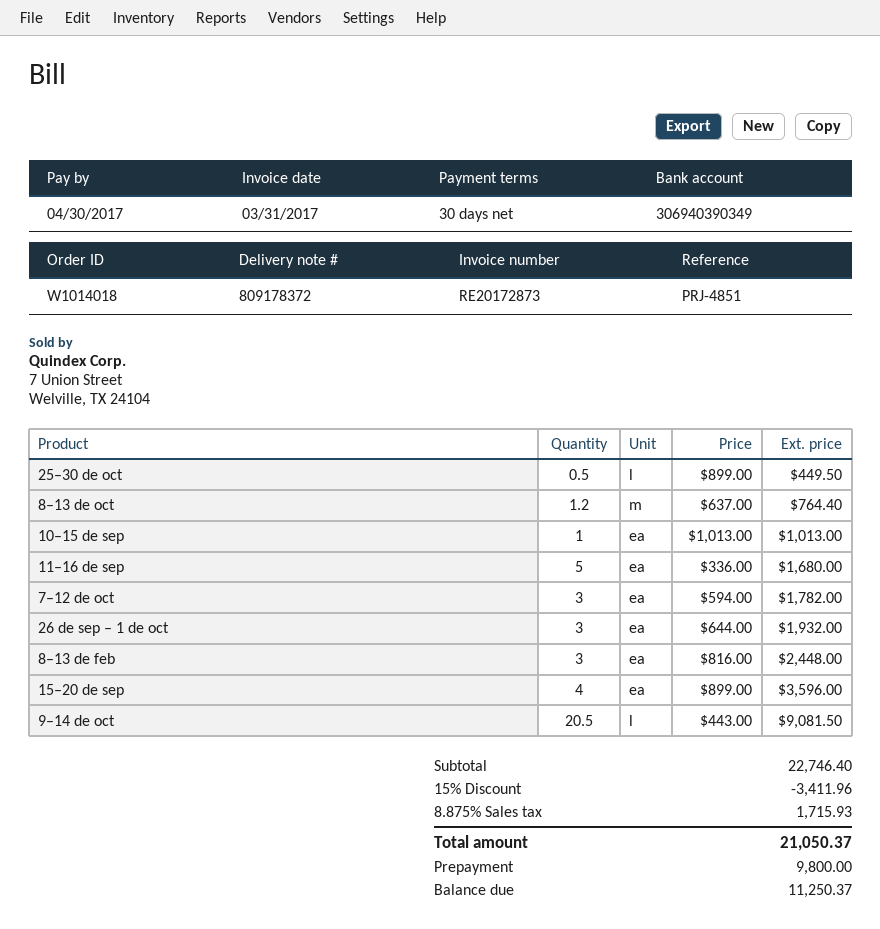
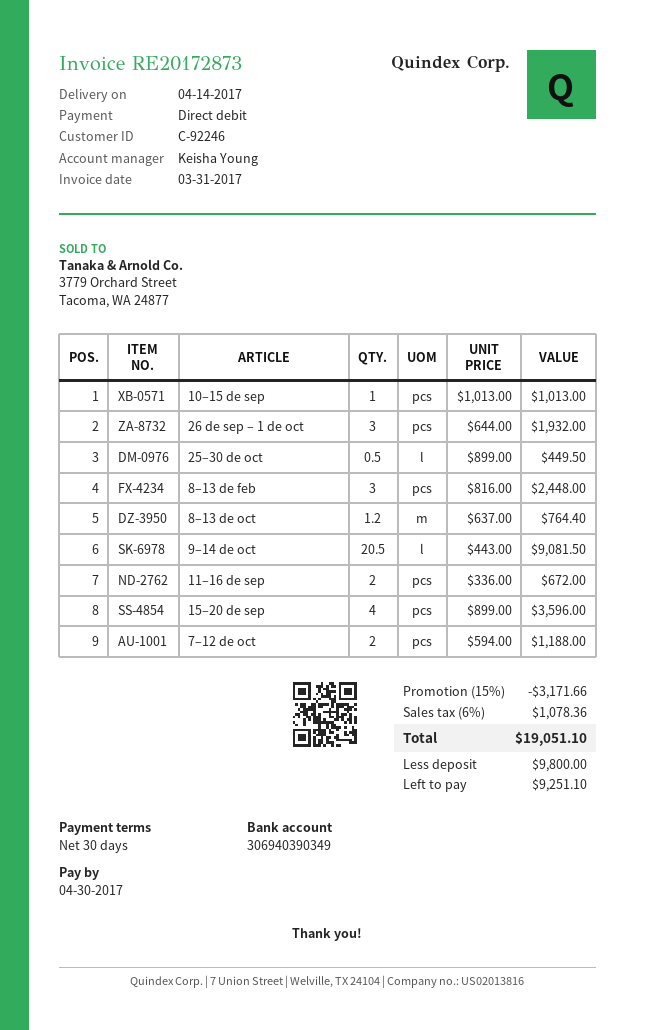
11–16 de sep: 5 x 336.00 = 1680.00 -> 2 x 336.00 = 672.00
7–12 de oct: 3 x 594.00 = 1782.00 -> 2 x 594.00 = 1188.00
discount: 15% = 3411.96 -> 15% = 3171.66
tax: 8.875% = 1715.93 -> 6% = 1078.36
total: 21050.37 -> 19051.10
balance: 11250.37 -> 9251.10

